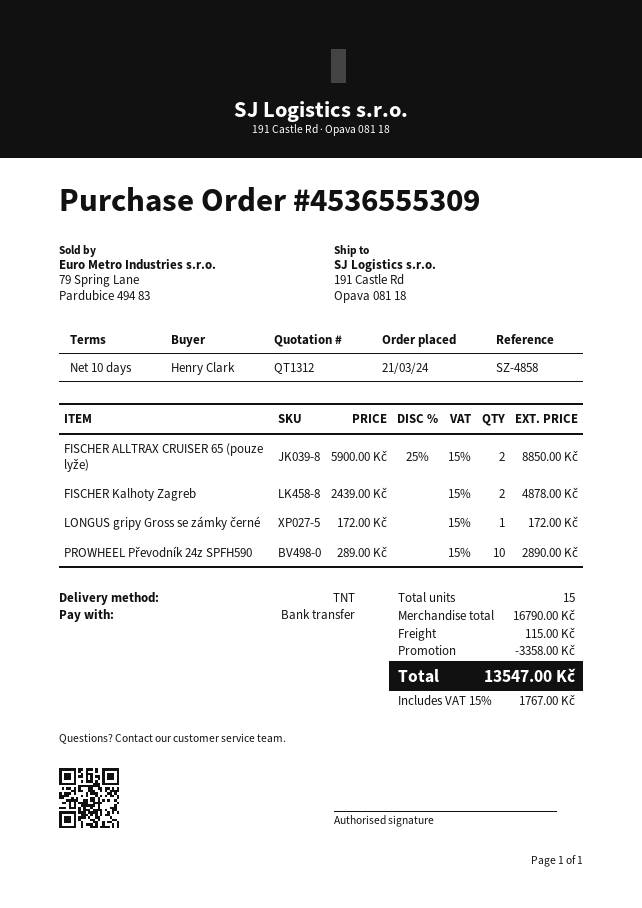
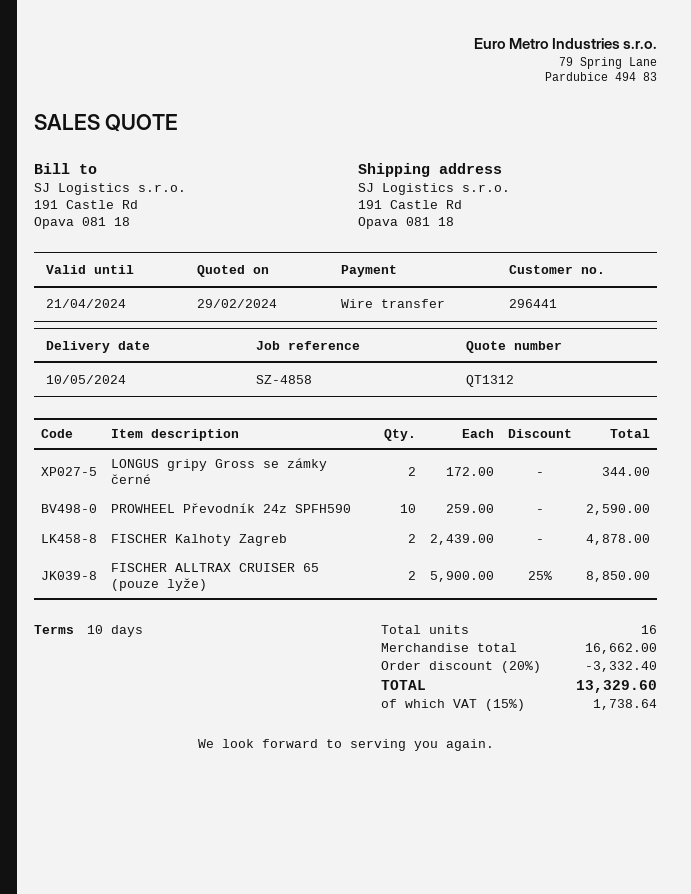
LONGUS gripy Gross se zámky černé: 1 x 172.00 = 172.00 -> 2 x 172.00 = 344.00
PROWHEEL Převodník 24z SPFH590: 10 x 289.00 = 2890.00 -> 10 x 259.00 = 2590.00
total quantity: 15 -> 16
subtotal: 16790.00 -> 16662.00
discount: 3358.00 -> 3332.40
shipping: 115.00 -> none
tax: 15% = 1767.00 -> 15% = 1738.64
total: 13547.00 -> 13329.60

